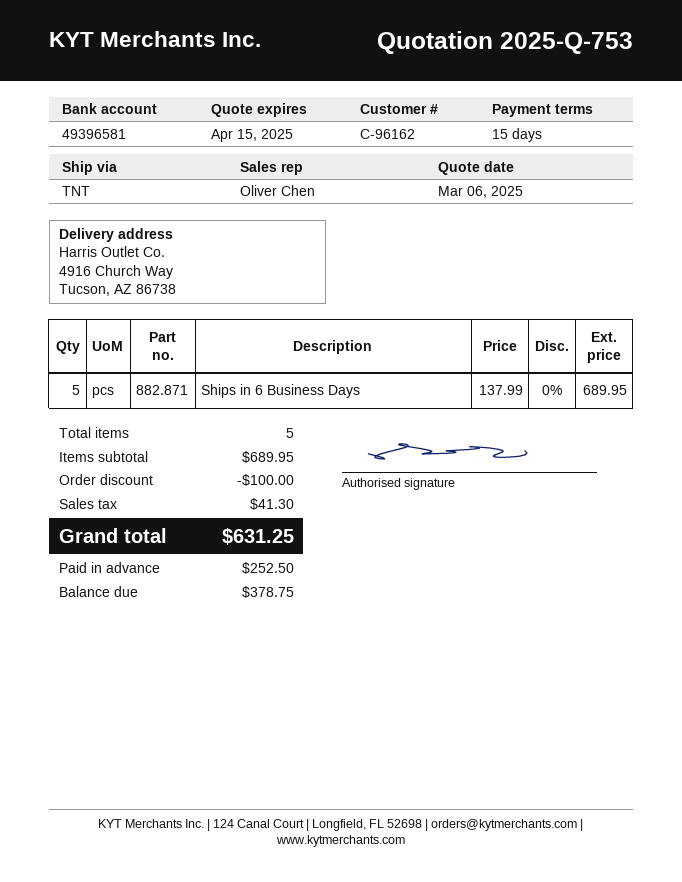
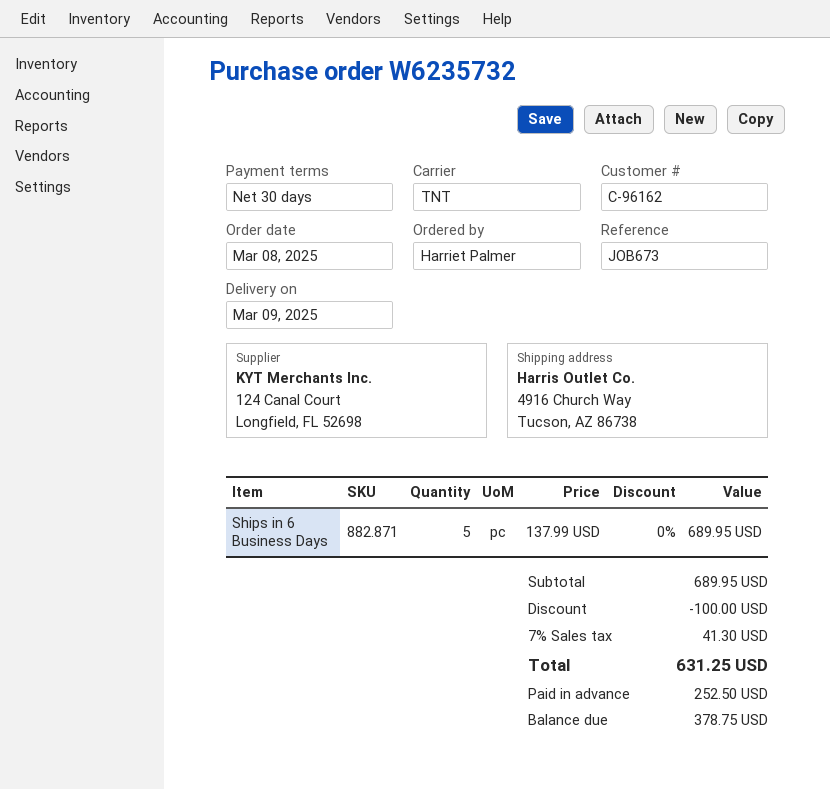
payment terms: 15 days -> 30 days

